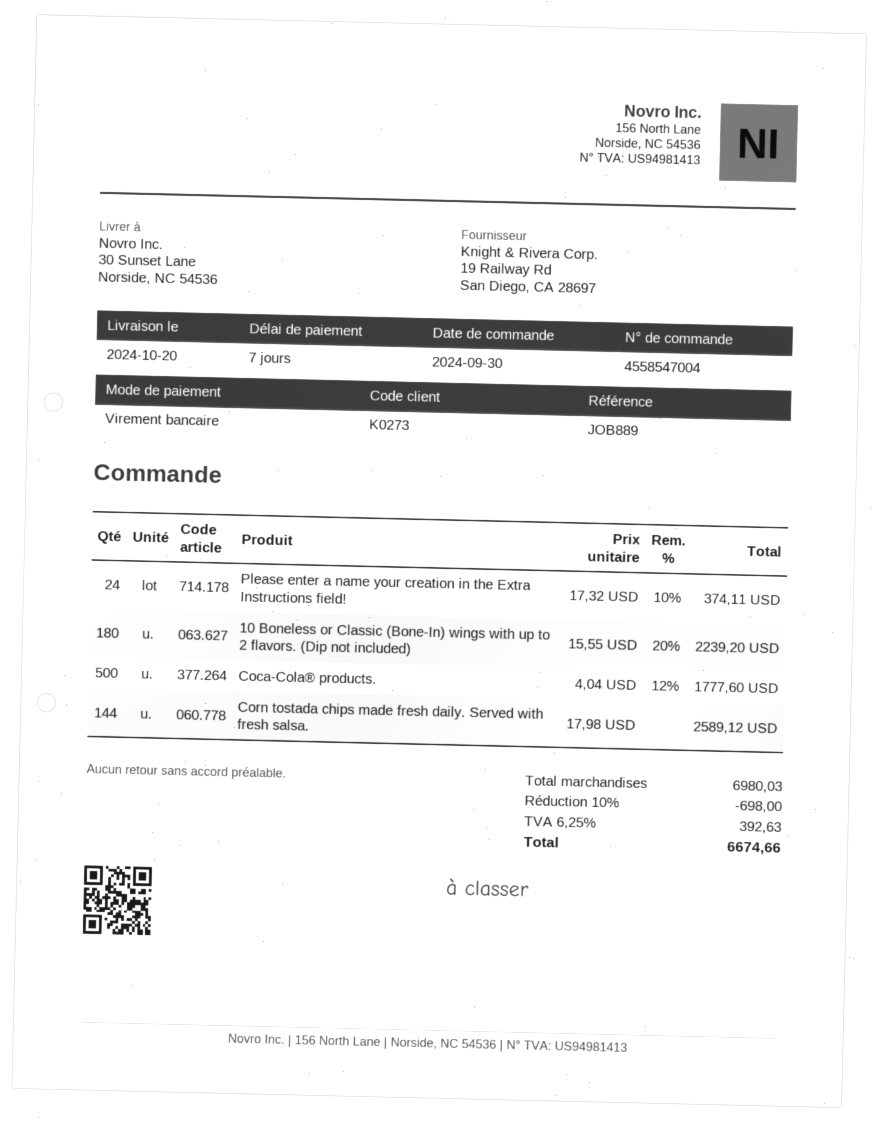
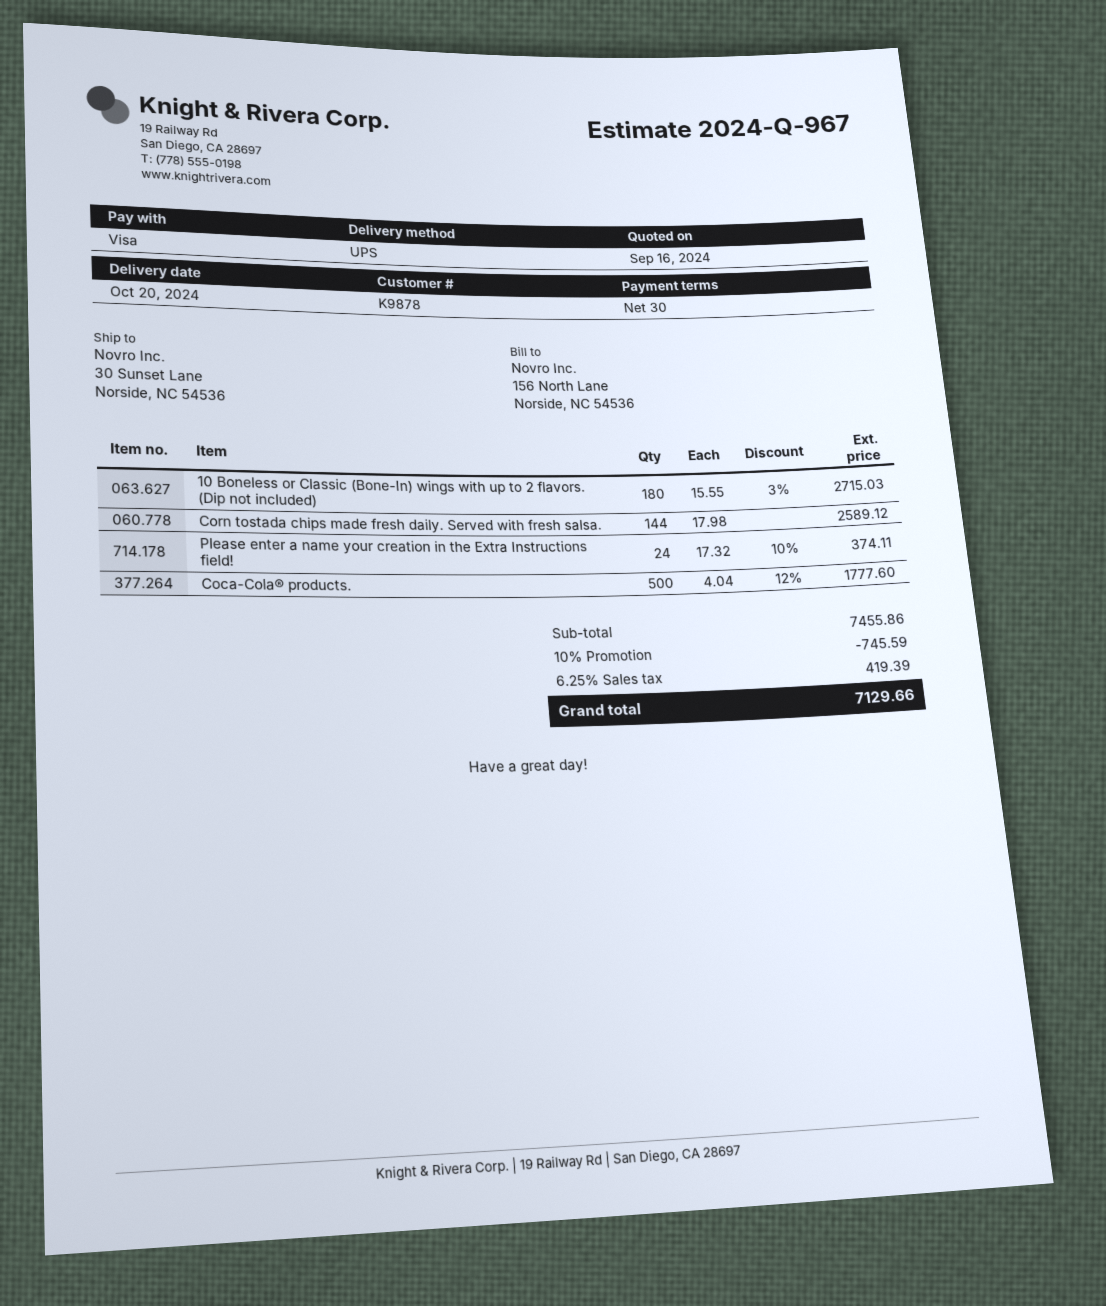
payment terms: 7 days -> 30 days
customer number: K0273 -> K9878
payment method: bank transfer -> Visa
10 Boneless or Classic (Bone-In) wings with up to 2 flavors. (Dip not included): 180 x 15.55 - 20% = 2239.20 -> 180 x 15.55 - 3% = 2715.03
subtotal: 6980.03 -> 7455.86
discount: 10% = 698.00 -> 10% = 745.59
tax: 6.25% = 392.63 -> 6.25% = 419.39
total: 6674.66 -> 7129.66

